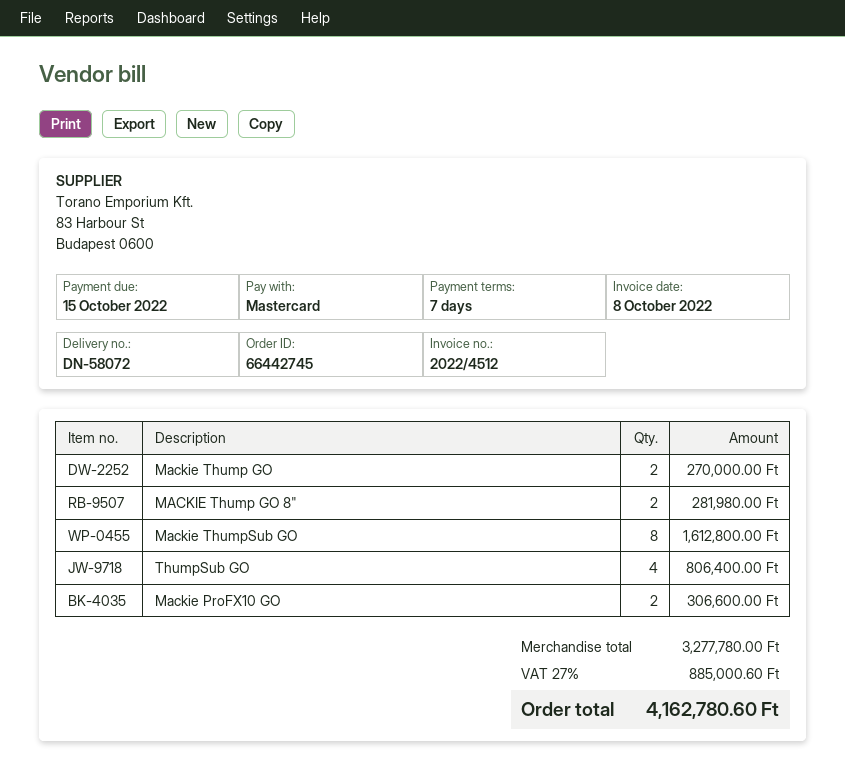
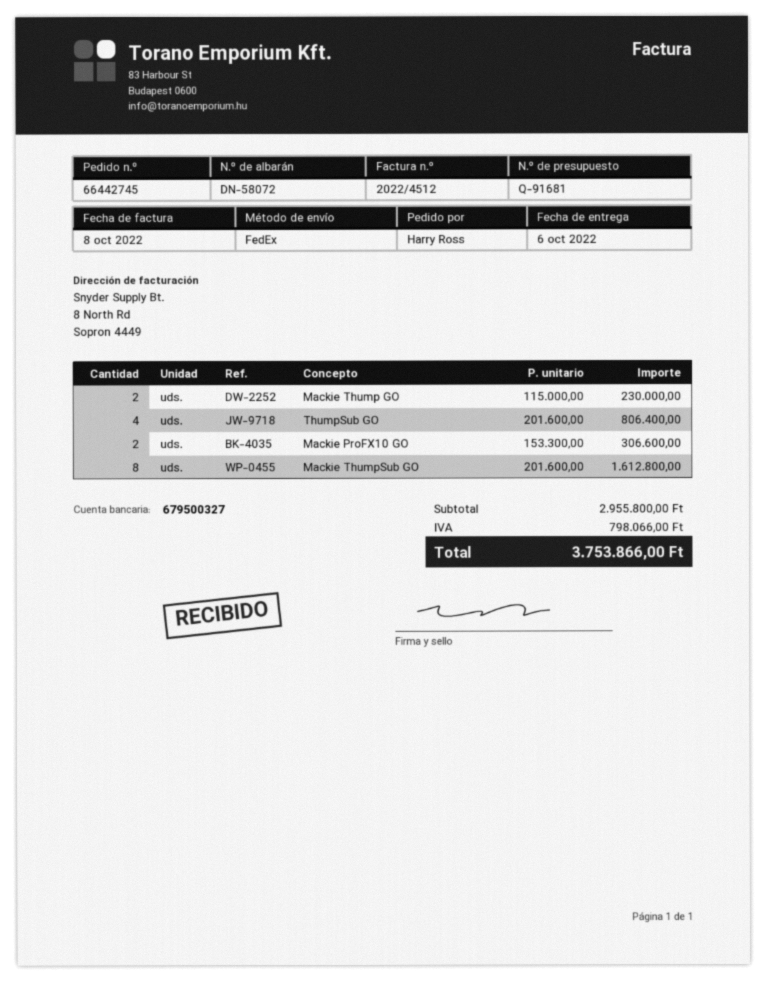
Mackie Thump GO: 2 for 270000.00 -> 2 for 230000.00
MACKIE Thump GO 8": 2 for 281980.00 -> none
subtotal: 3277780.00 -> 2955800.00
tax: 885000.60 -> 798066.00
total: 4162780.60 -> 3753866.00

